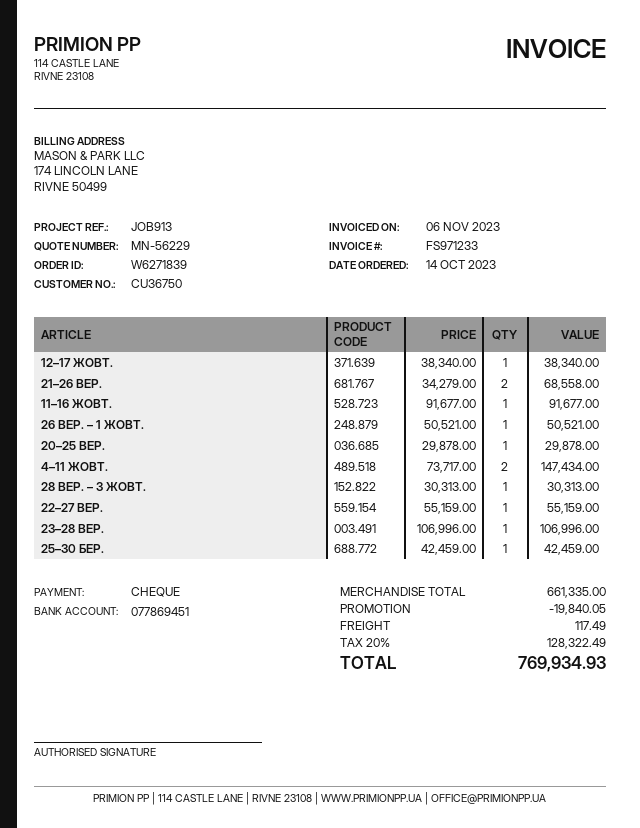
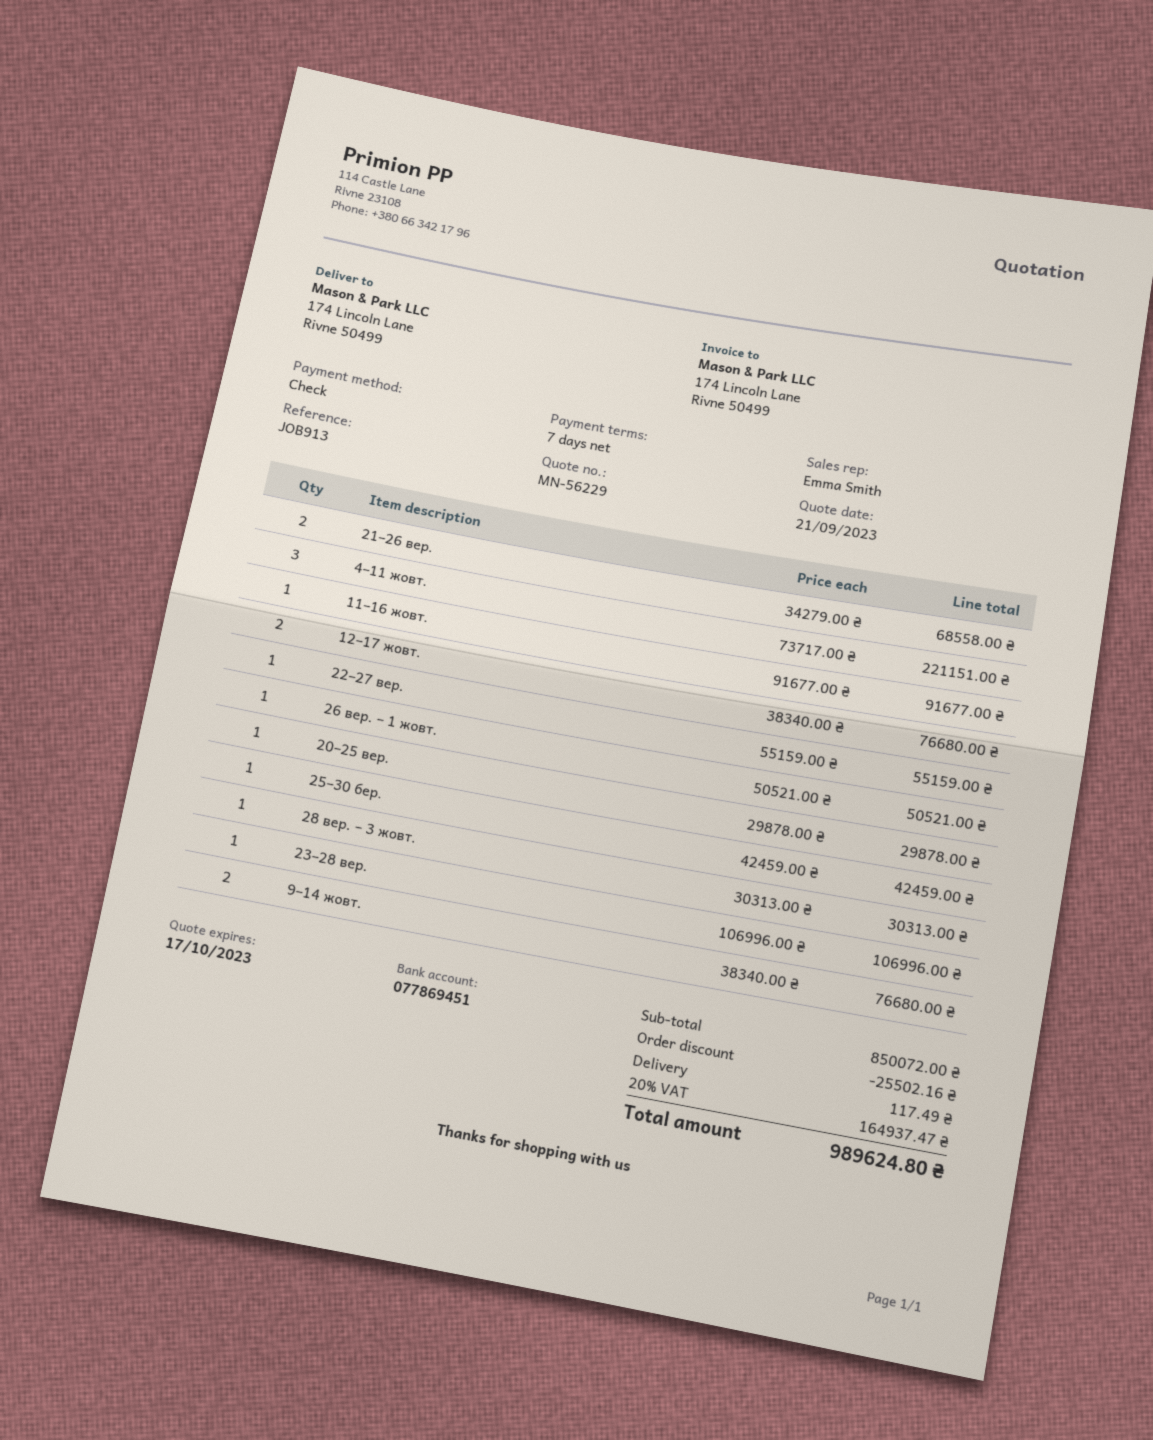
12–17 ЖОВТ.: 1 x 38340.00 = 38340.00 -> 2 x 38340.00 = 76680.00
4–11 ЖОВТ.: 2 x 73717.00 = 147434.00 -> 3 x 73717.00 = 221151.00
9–14 жовт.: none -> 2 x 38340.00 = 76680.00
subtotal: 661335.00 -> 850072.00
discount: 19840.05 -> 25502.16
tax: 20% = 128322.49 -> 20% = 164937.47
total: 769934.93 -> 989624.80

